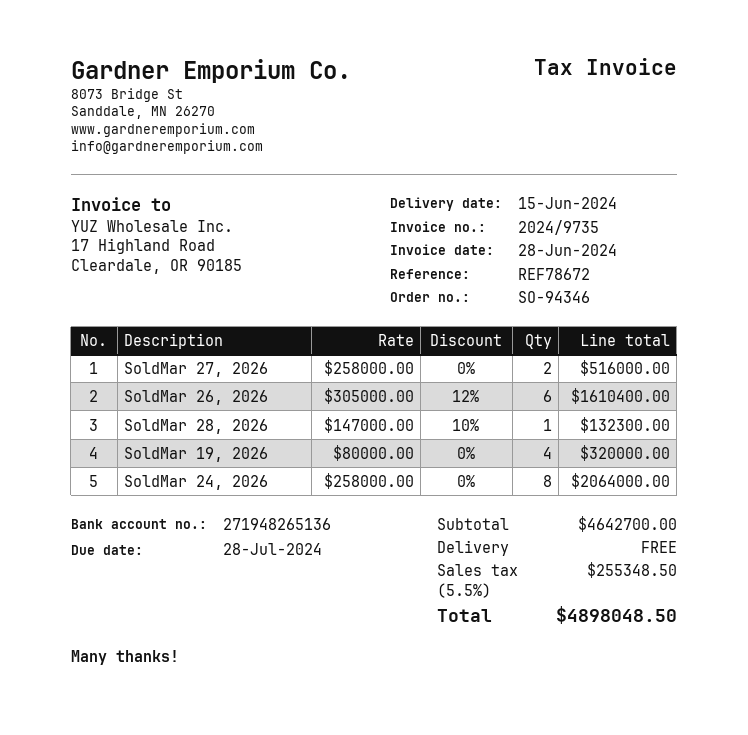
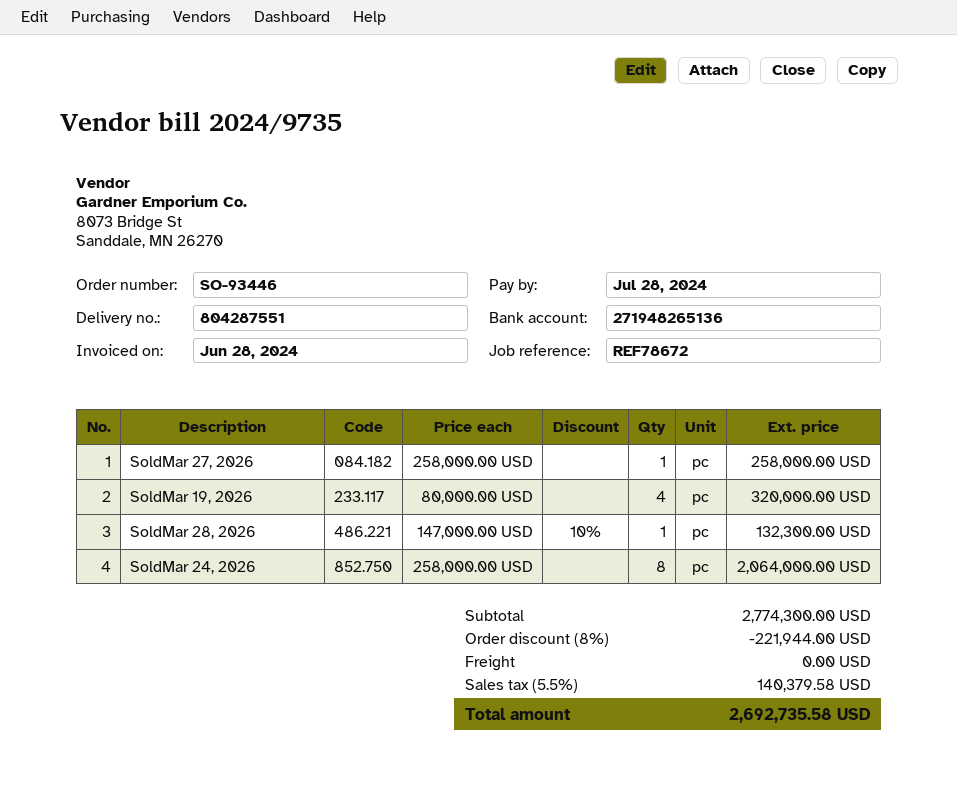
order number: SO-94346 -> SO-93446
SoldMar 27, 2026: 2 x 258000.00 = 516000.00 -> 1 x 258000.00 = 258000.00
SoldMar 26, 2026: 6 x 305000.00 - 12% = 1610400.00 -> none
subtotal: 4642700.00 -> 2774300.00
discount: none -> 8% = 221944.00
tax: 5.5% = 255348.50 -> 5.5% = 140379.58
total: 4898048.50 -> 2692735.58

